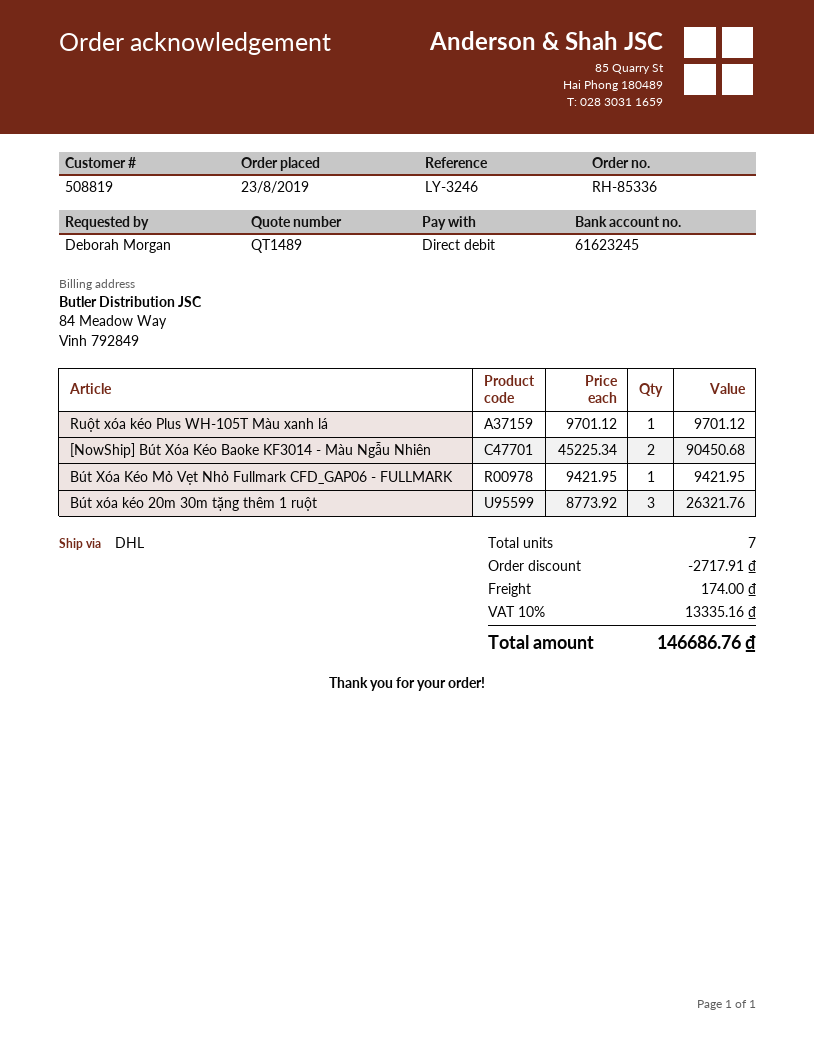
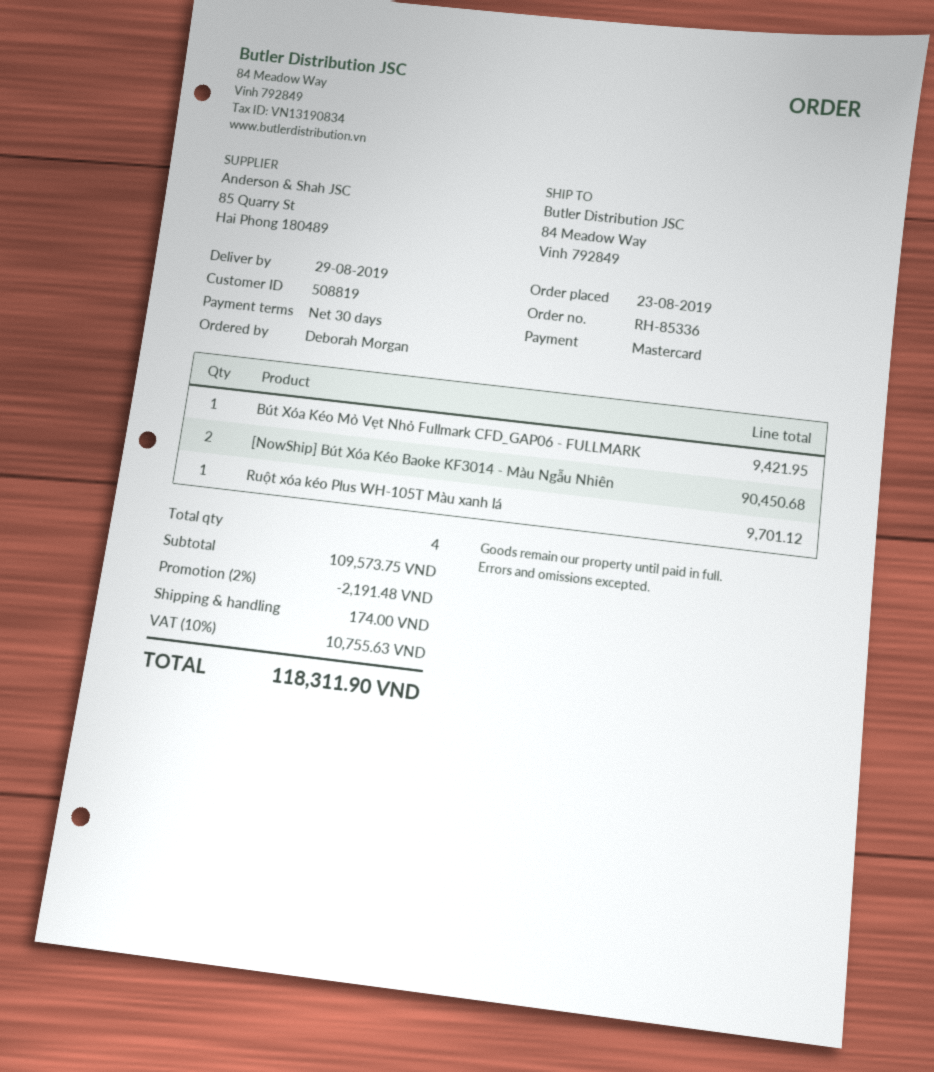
payment method: direct debit -> Mastercard
Bút xóa kéo 20m 30m tặng thêm 1 ruột: 3 for 26321.76 -> none
total quantity: 7 -> 4
discount: 2717.91 -> 2191.48
tax: 10% = 13335.16 -> 10% = 10755.63
total: 146686.76 -> 118311.90

